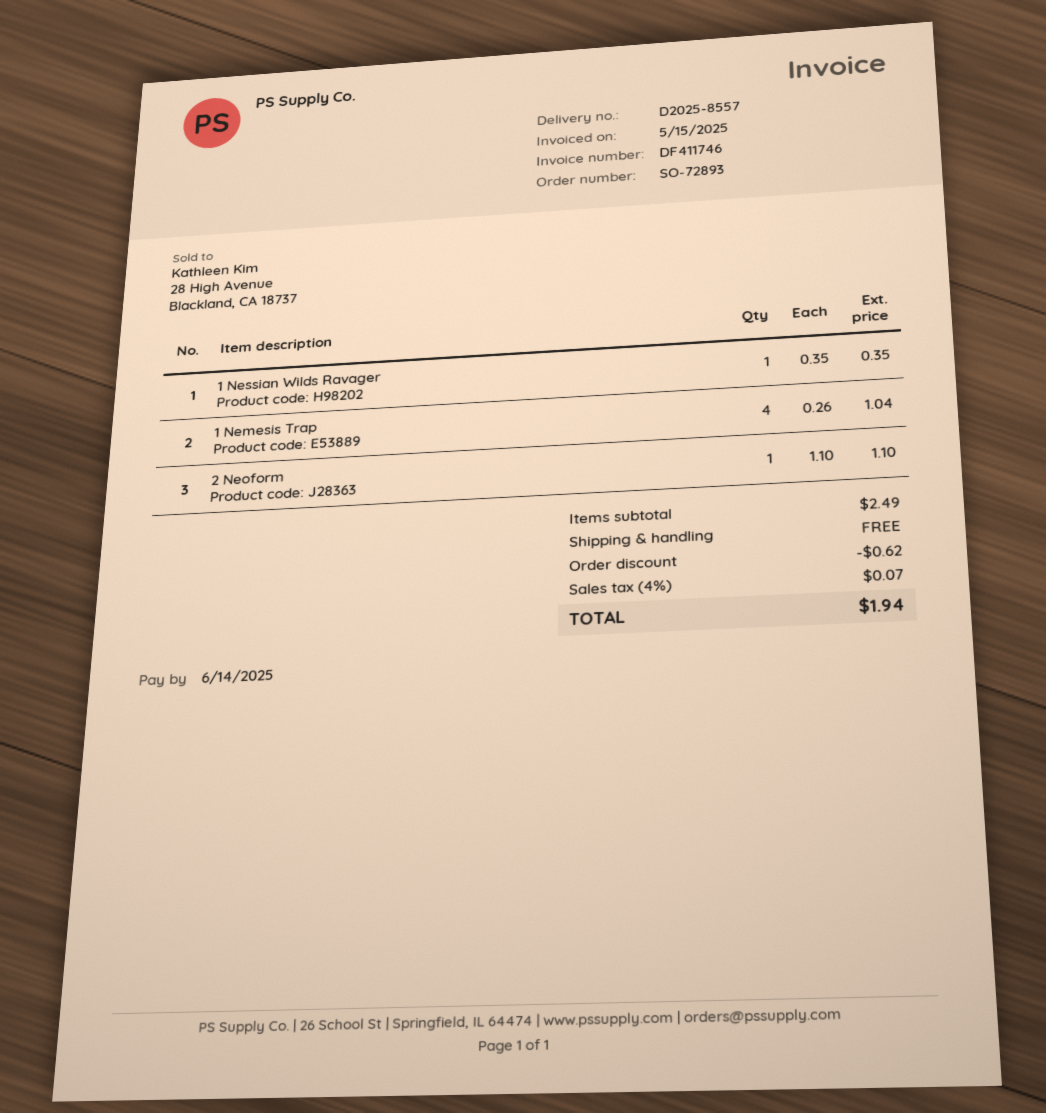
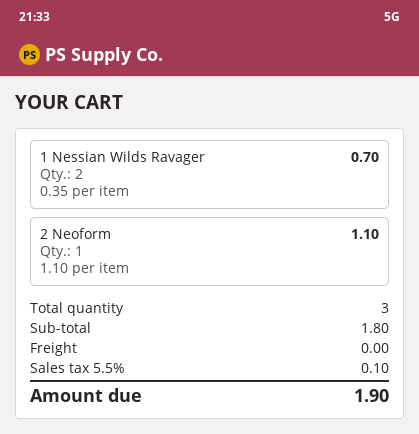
1 Nessian Wilds Ravager: 1 x 0.35 = 0.35 -> 2 x 0.35 = 0.70
1 Nemesis Trap: 4 x 0.26 = 1.04 -> none
subtotal: 2.49 -> 1.80
discount: 0.62 -> none
tax: 4% = 0.07 -> 5.5% = 0.10
total: 1.94 -> 1.90

